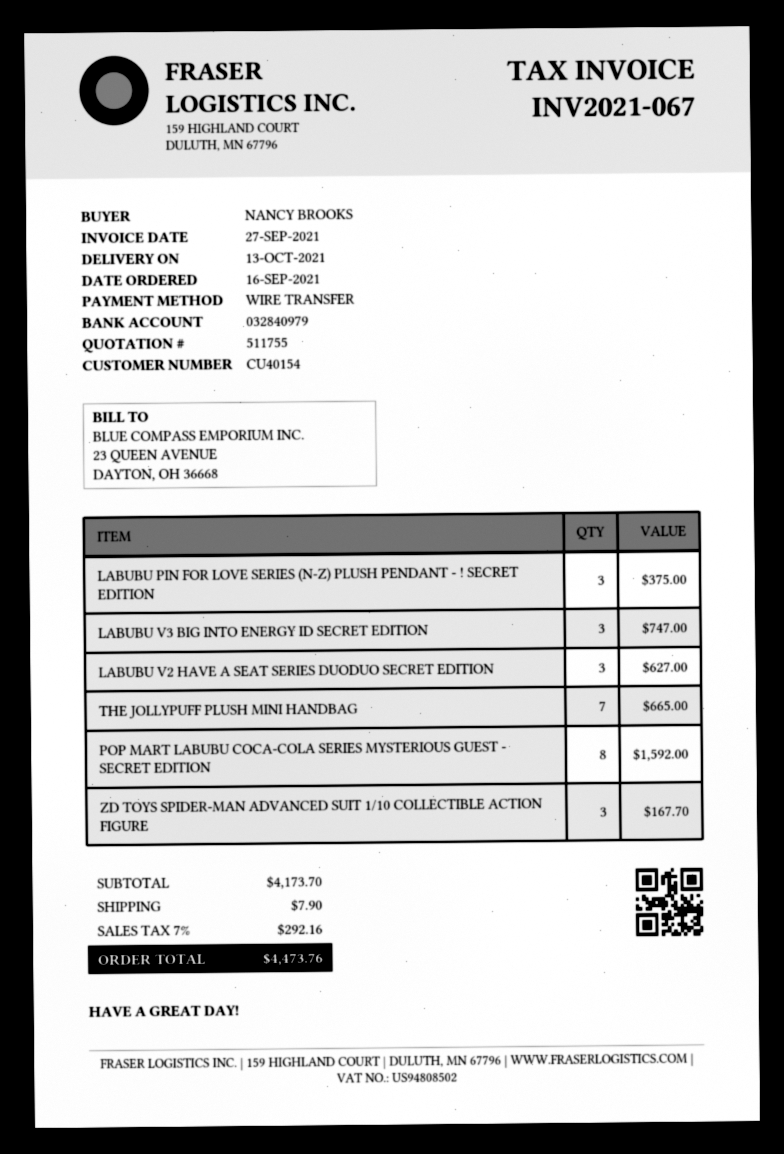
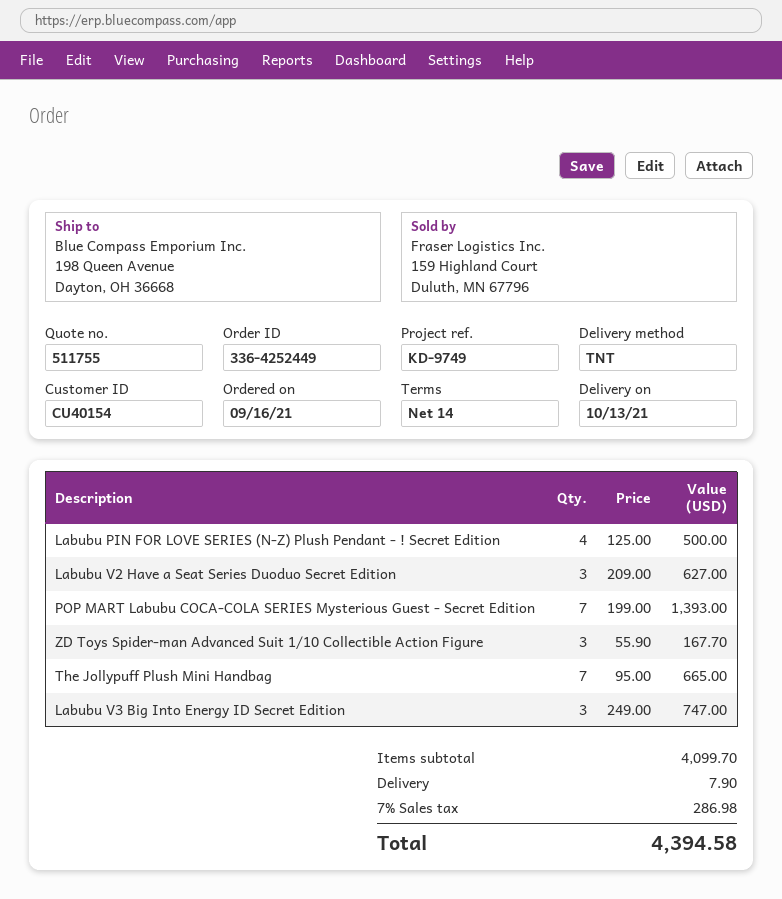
LABUBU PIN FOR LOVE SERIES (N-Z) PLUSH PENDANT - ! SECRET EDITION: 3 for 375.00 -> 4 for 500.00
POP MART LABUBU COCA-COLA SERIES MYSTERIOUS GUEST - SECRET EDITION: 8 for 1592.00 -> 7 for 1393.00
subtotal: 4173.70 -> 4099.70
tax: 7% = 292.16 -> 7% = 286.98
total: 4473.76 -> 4394.58

